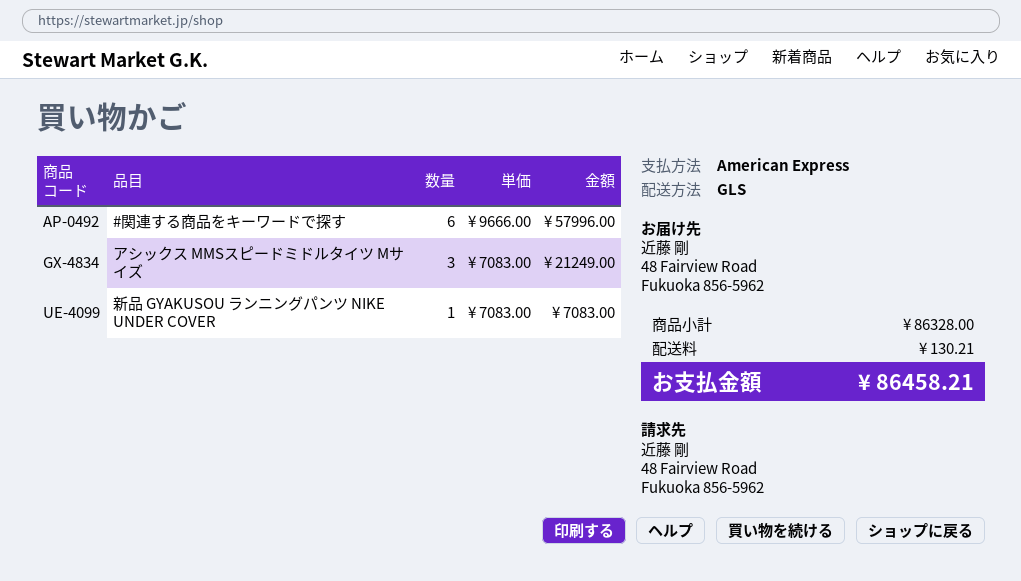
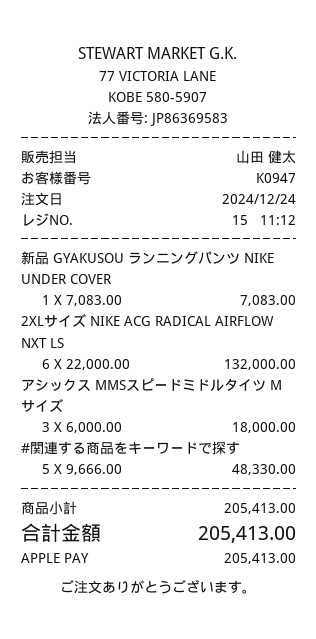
payment method: American Express -> Apple Pay
#関連する商品をキーワードで探す: 6 x 9666.00 = 57996.00 -> 5 x 9666.00 = 48330.00
アシックス MMSスピードミドルタイツ Mサイズ: 3 x 7083.00 = 21249.00 -> 3 x 6000.00 = 18000.00
2XLサイズ NIKE ACG RADICAL AIRFLOW NXT LS: none -> 6 x 22000.00 = 132000.00
subtotal: 86328.00 -> 205413.00
shipping: 130.21 -> none
total: 86458.21 -> 205413.00

